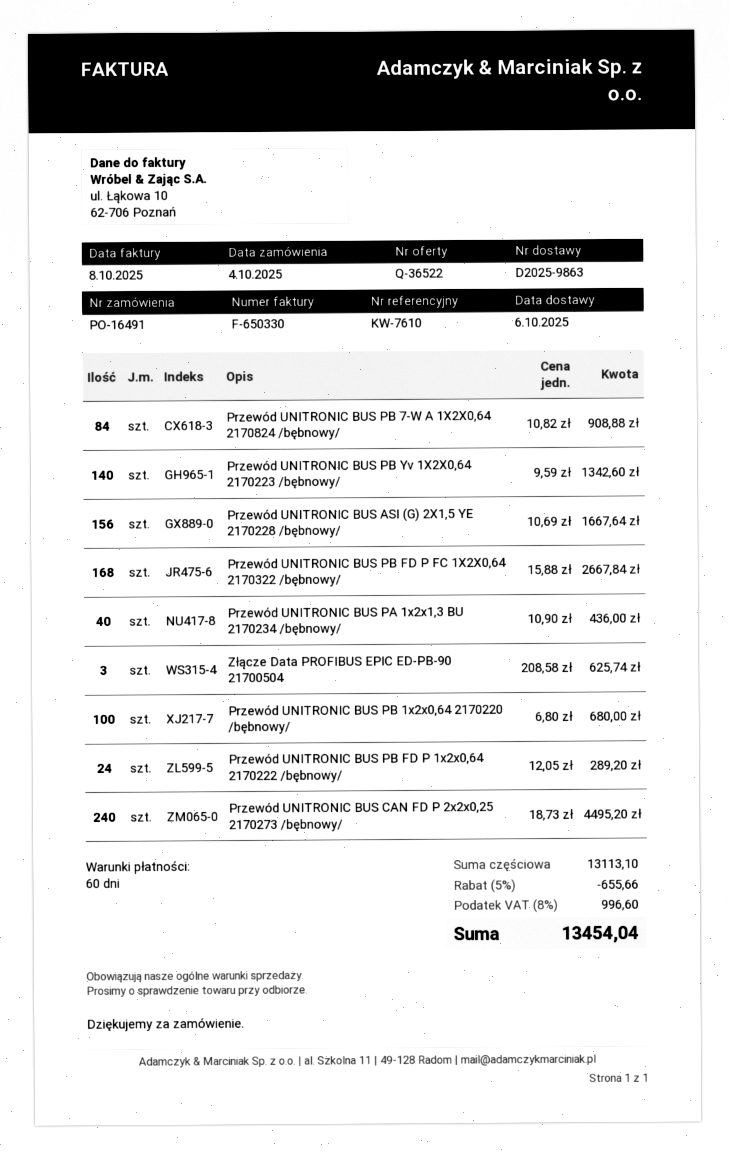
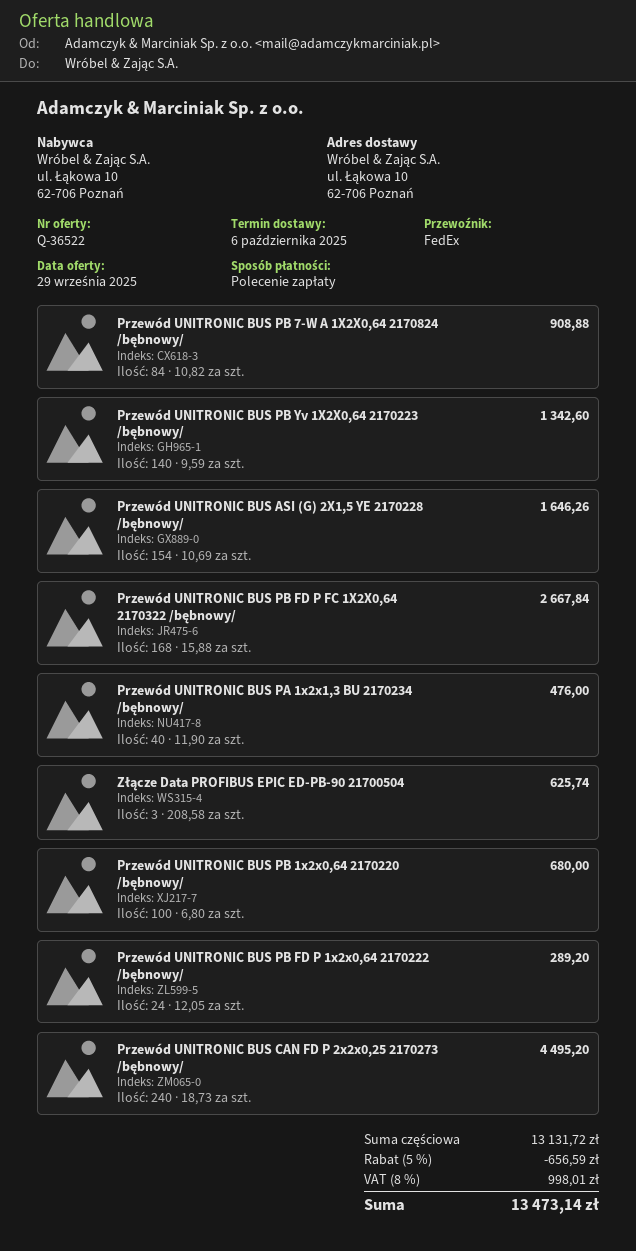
Przewód UNITRONIC BUS ASI (G) 2X1,5 YE 2170228 /bębnowy/: 156 x 10.69 = 1667.64 -> 154 x 10.69 = 1646.26
Przewód UNITRONIC BUS PA 1x2x1,3 BU 2170234 /bębnowy/: 40 x 10.90 = 436.00 -> 40 x 11.90 = 476.00
subtotal: 13113.10 -> 13131.72
discount: 5% = 655.66 -> 5% = 656.59
tax: 8% = 996.60 -> 8% = 998.01
total: 13454.04 -> 13473.14

